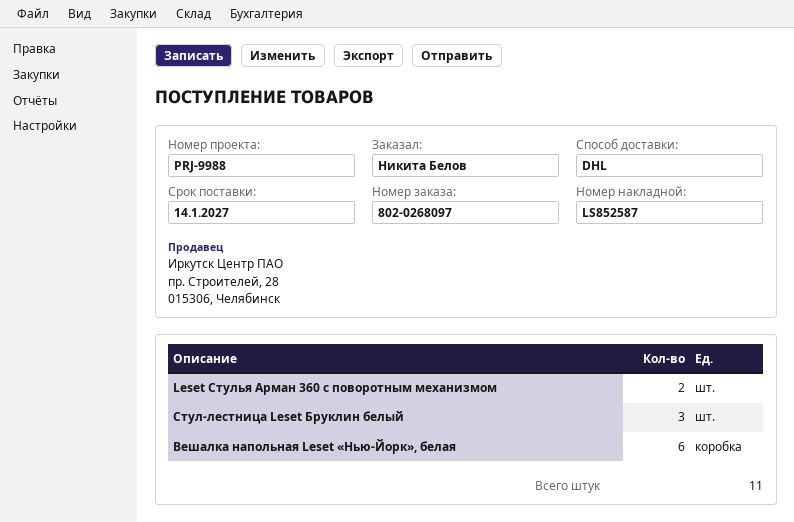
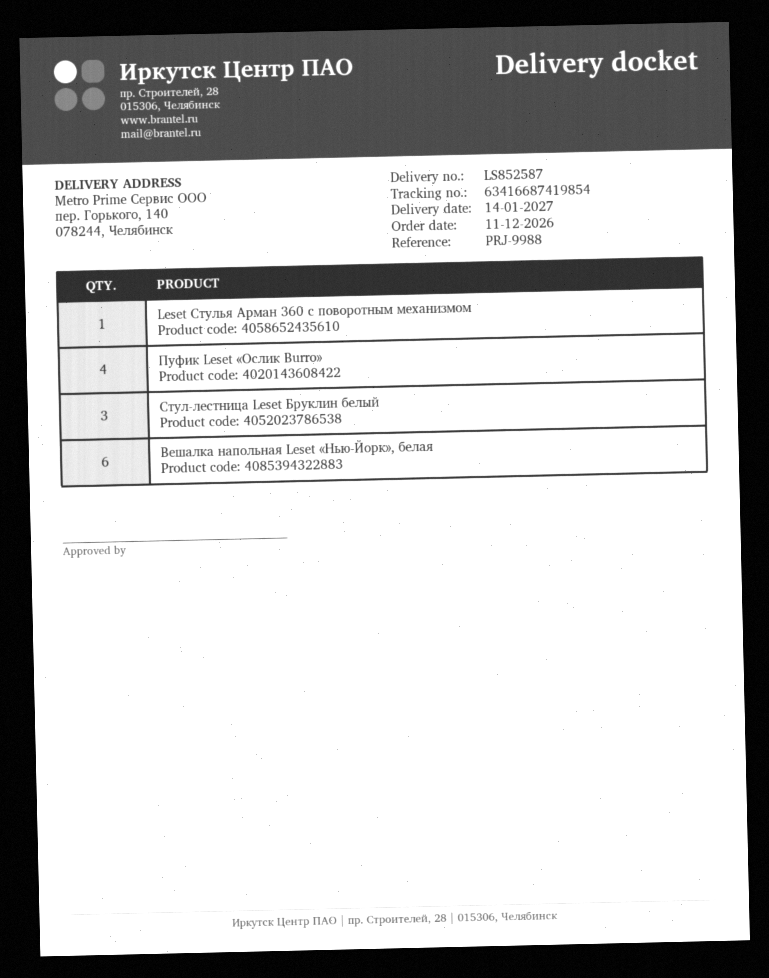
Leset Стулья Арман 360 с поворотным механизмом: 2 -> 1
Пуфик Leset «Ослик Burro»: none -> 4

